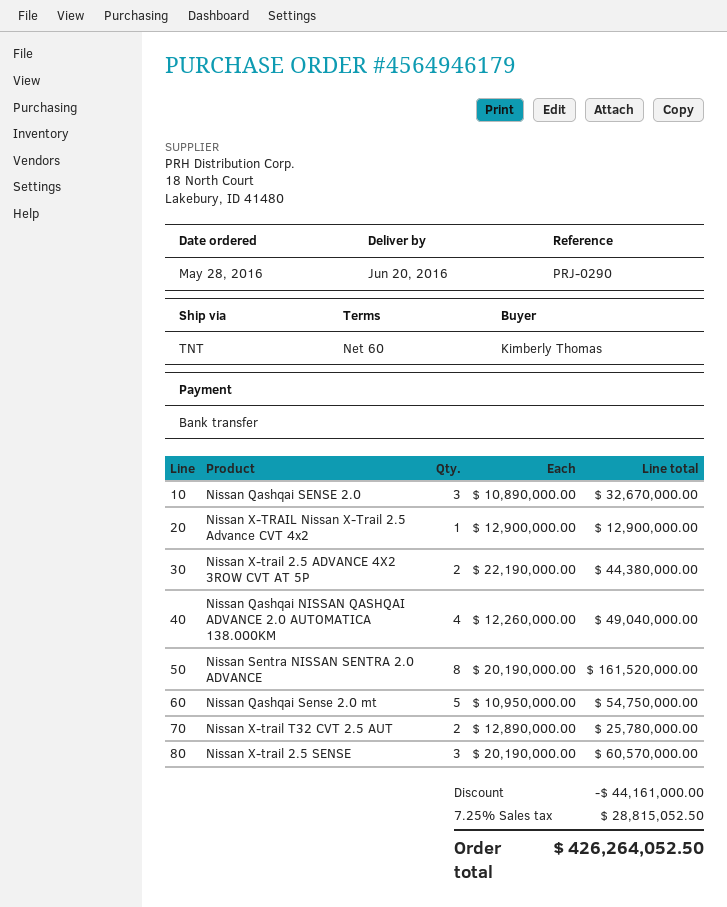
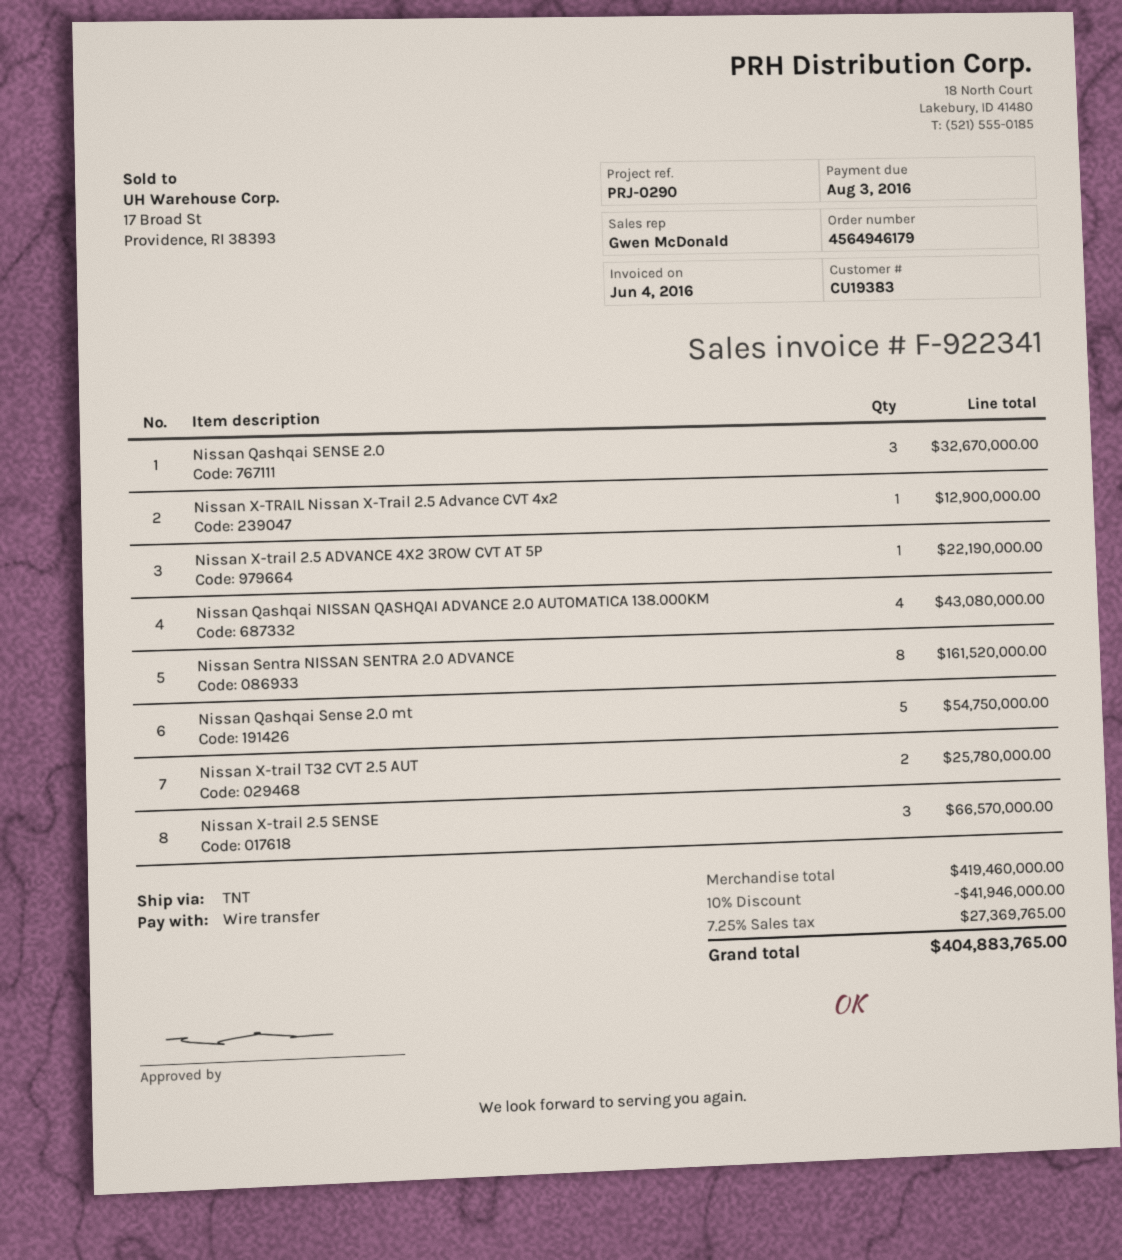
Nissan X-trail 2.5 ADVANCE 4X2 3ROW CVT AT 5P: 2 for 44380000.00 -> 1 for 22190000.00
Nissan Qashqai NISSAN QASHQAI ADVANCE 2.0 AUTOMATICA 138.000KM: 4 for 49040000.00 -> 4 for 43080000.00
Nissan X-trail 2.5 SENSE: 3 for 60570000.00 -> 3 for 66570000.00
discount: 44161000.00 -> 41946000.00
tax: 7.25% = 28815052.50 -> 7.25% = 27369765.00
total: 426264052.50 -> 404883765.00

